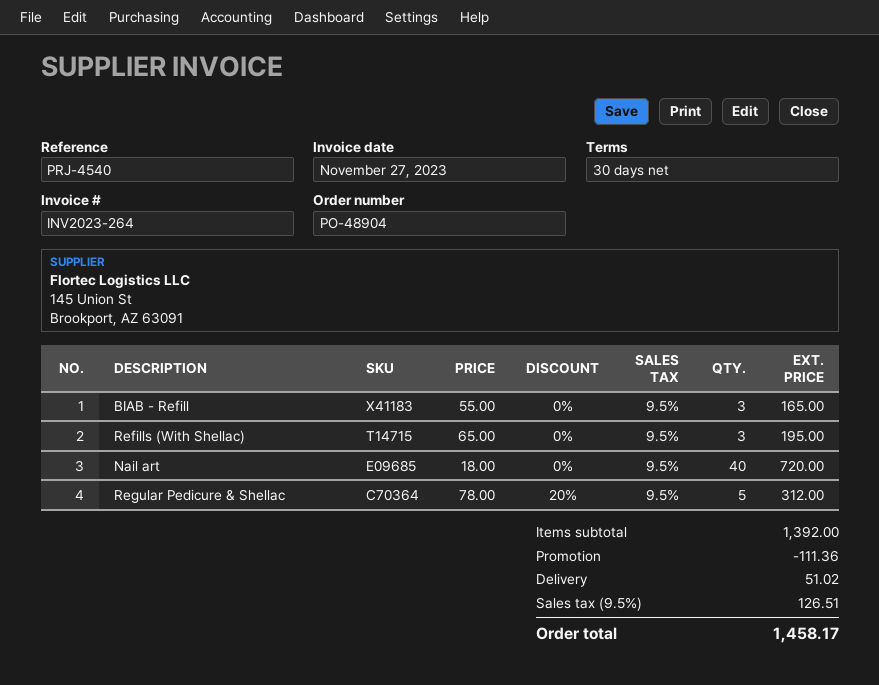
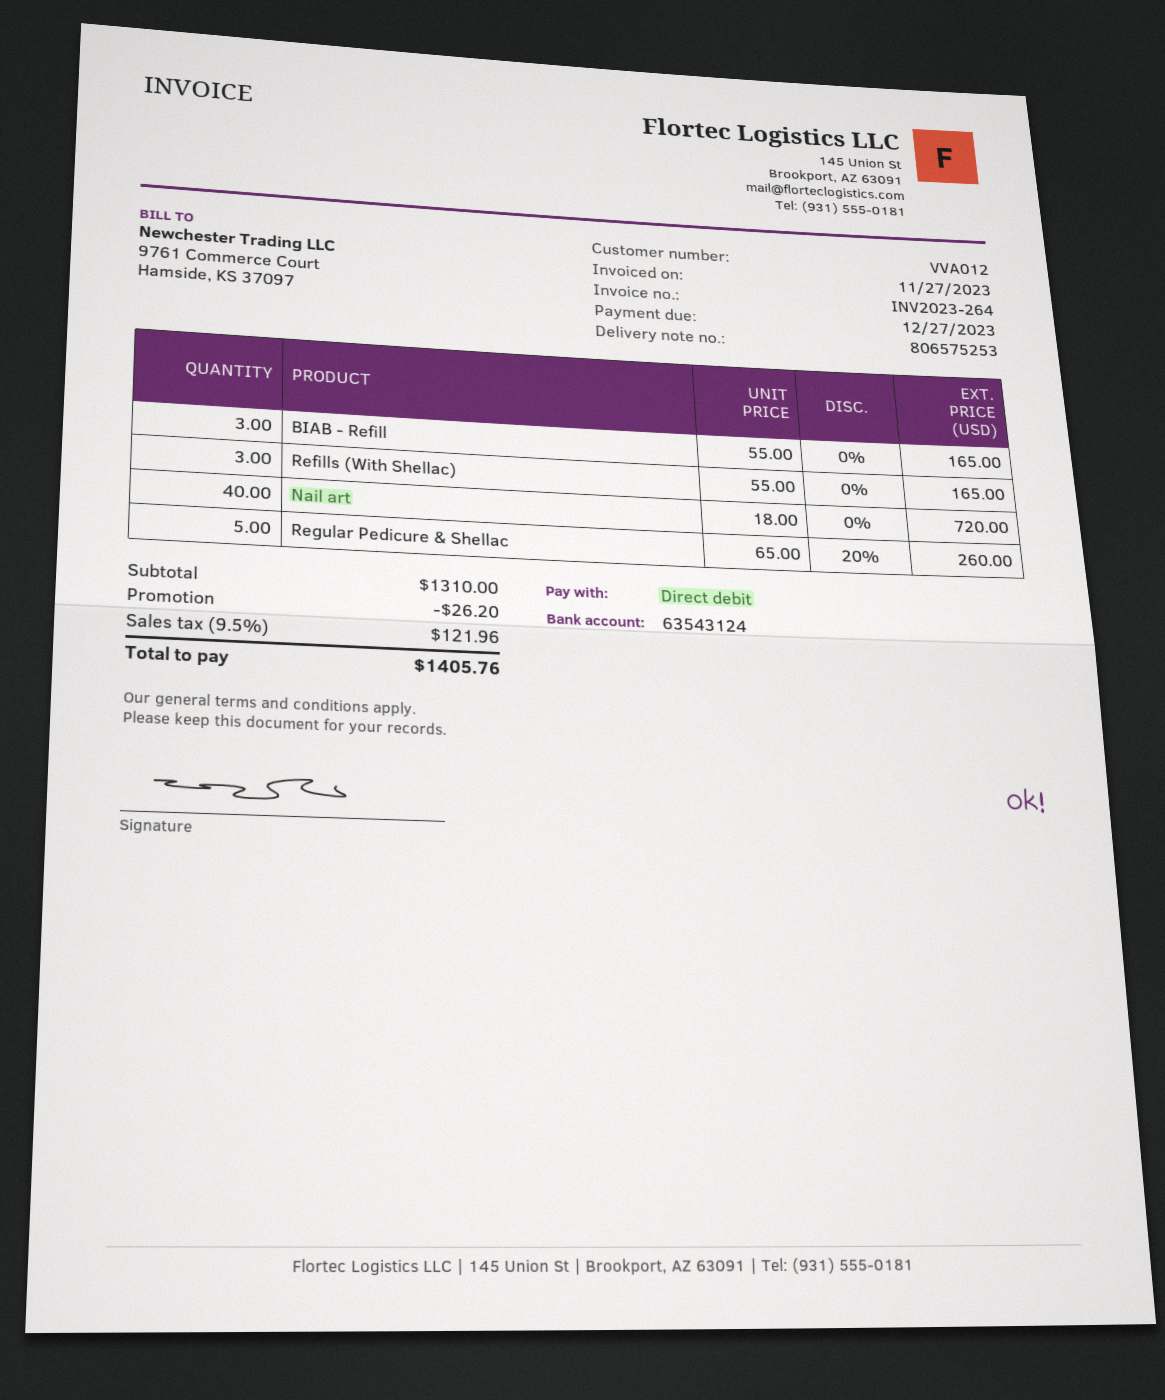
Refills (With Shellac): 3 x 65.00 = 195.00 -> 3 x 55.00 = 165.00
Regular Pedicure & Shellac: 5 x 78.00 - 20% = 312.00 -> 5 x 65.00 - 20% = 260.00
subtotal: 1392.00 -> 1310.00
discount: 111.36 -> 26.20
shipping: 51.02 -> none
tax: 9.5% = 126.51 -> 9.5% = 121.96
total: 1458.17 -> 1405.76

